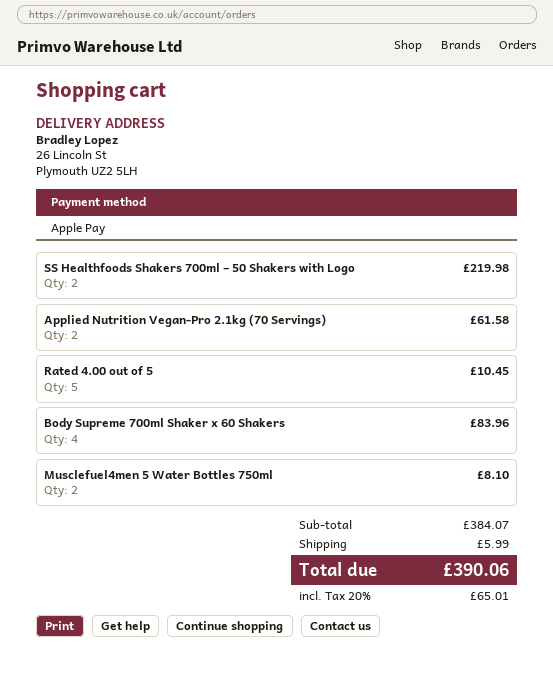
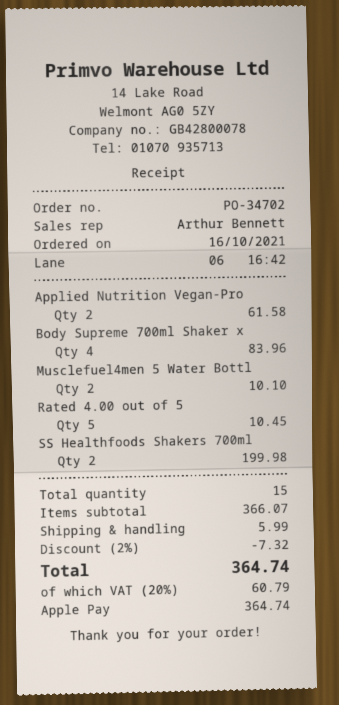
SS Healthfoods Shakers 700ml – 50 Shakers with Logo: 2 for 219.98 -> 2 for 199.98
Musclefuel4men 5 Water Bottles 750ml: 2 for 8.10 -> 2 for 10.10
subtotal: 384.07 -> 366.07
discount: none -> 2% = 7.32
tax: 20% = 65.01 -> 20% = 60.79
total: 390.06 -> 364.74

